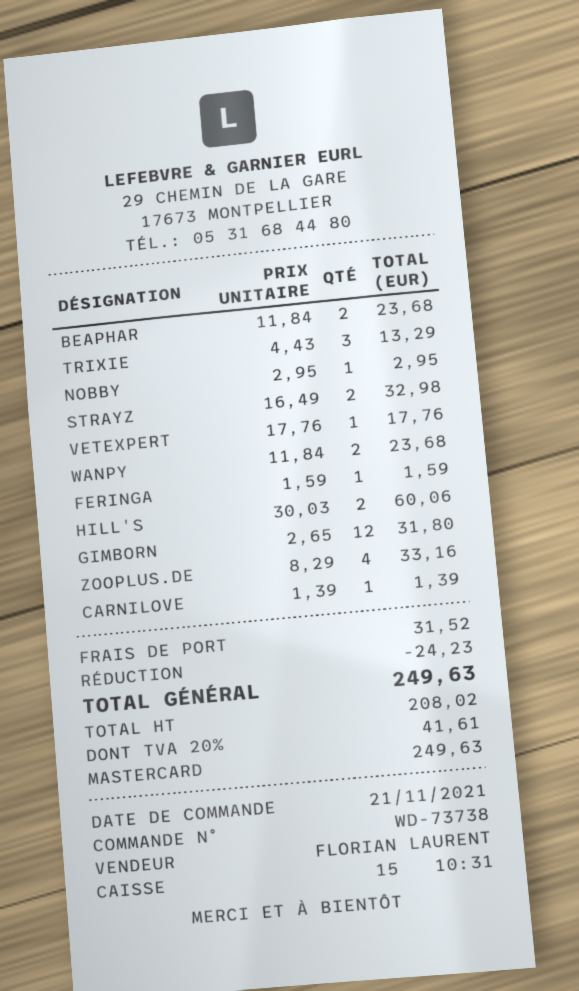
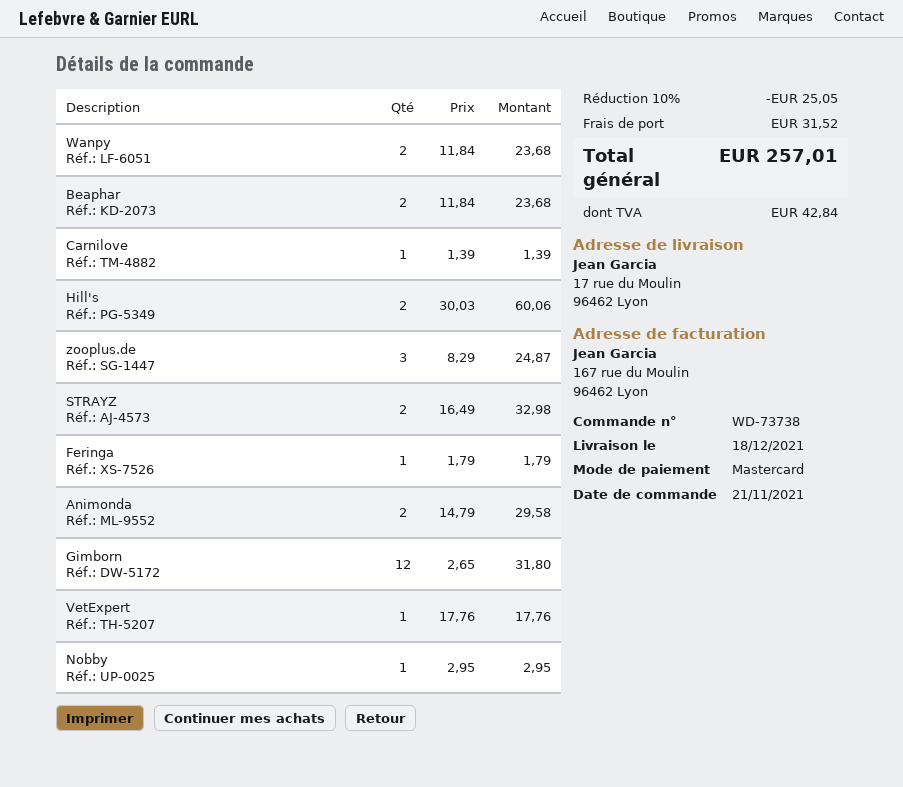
TRIXIE: 3 x 4.43 = 13.29 -> none
FERINGA: 1 x 1.59 = 1.59 -> 1 x 1.79 = 1.79
ZOOPLUS.DE: 4 x 8.29 = 33.16 -> 3 x 8.29 = 24.87
Animonda: none -> 2 x 14.79 = 29.58
discount: 24.23 -> 25.05
tax: 41.61 -> 42.84
total: 249.63 -> 257.01

